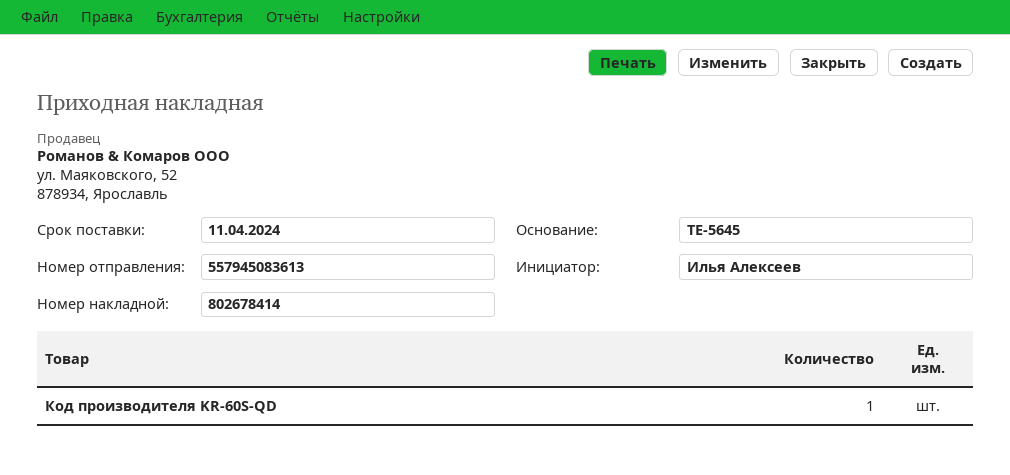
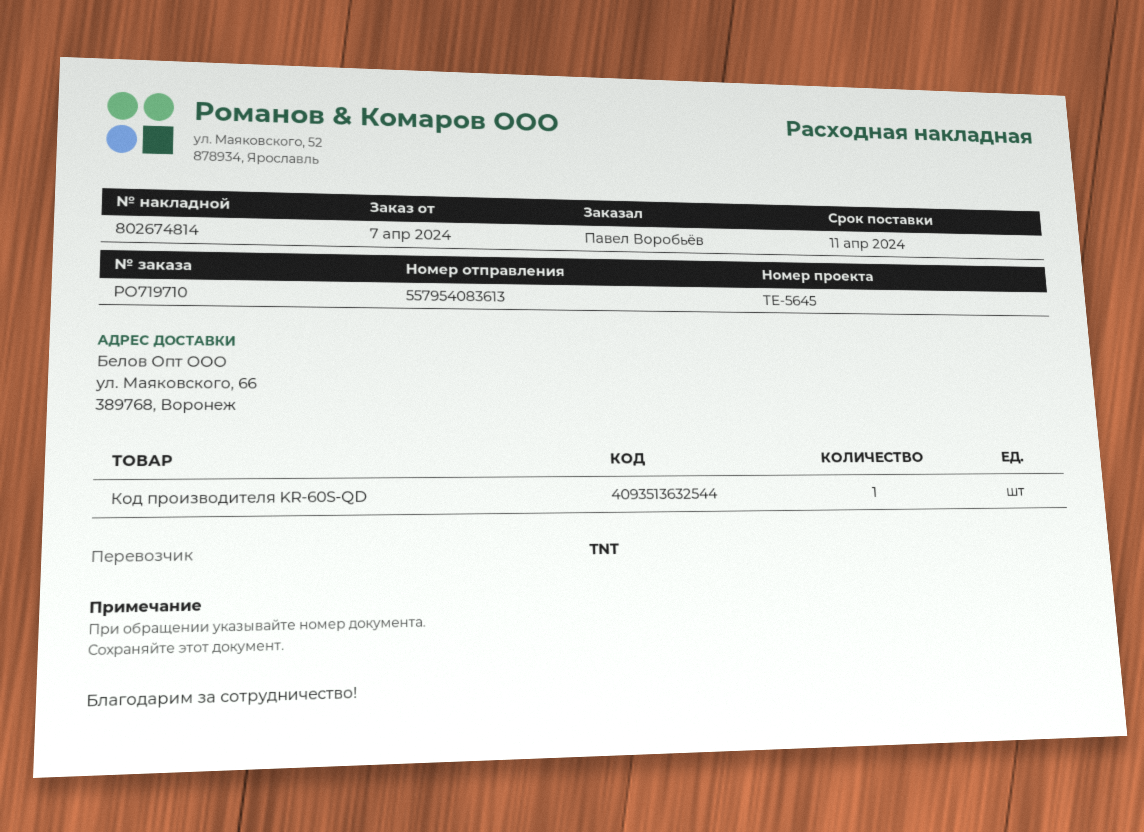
delivery note number: 802678414 -> 802674814
ordered by: Илья Алексеев -> Павел Воробьёв
tracking number: 557945083613 -> 557954083613

